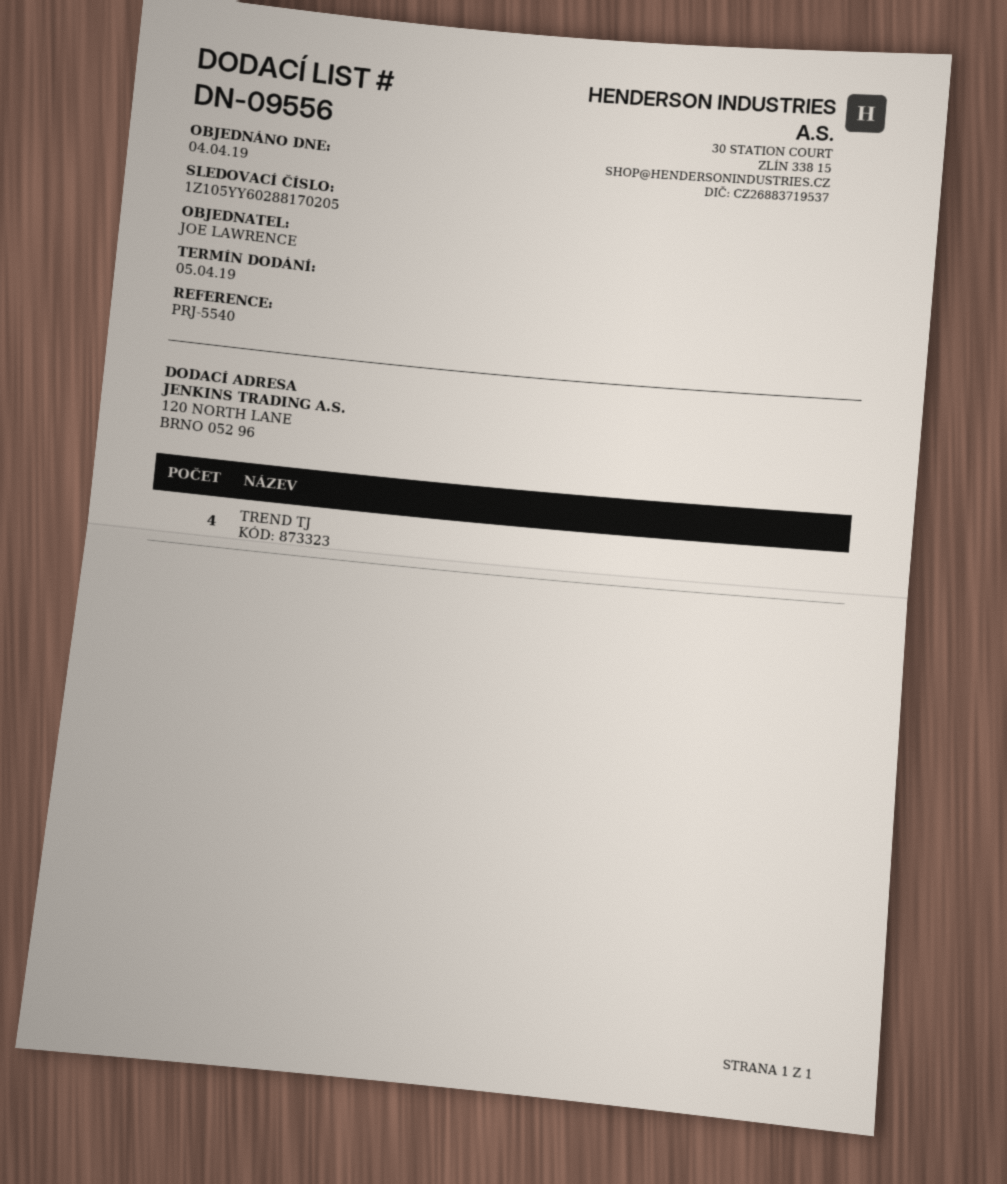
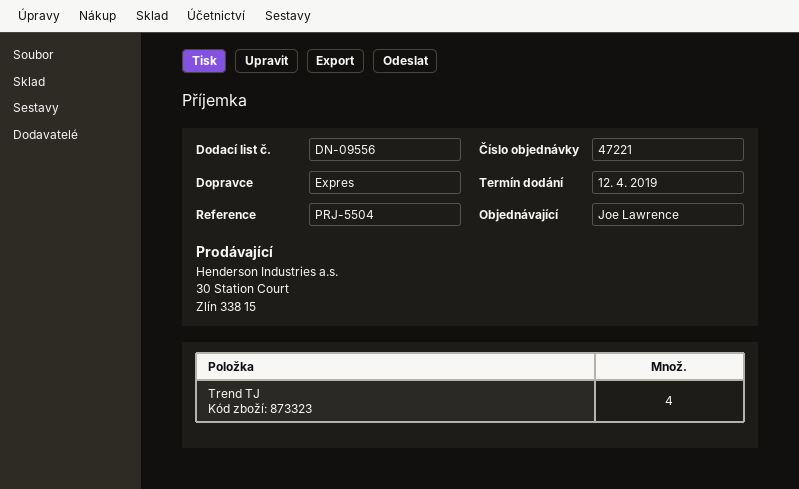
delivery date: 2019-04-05 -> 2019-04-12
reference: PRJ-5540 -> PRJ-5504

